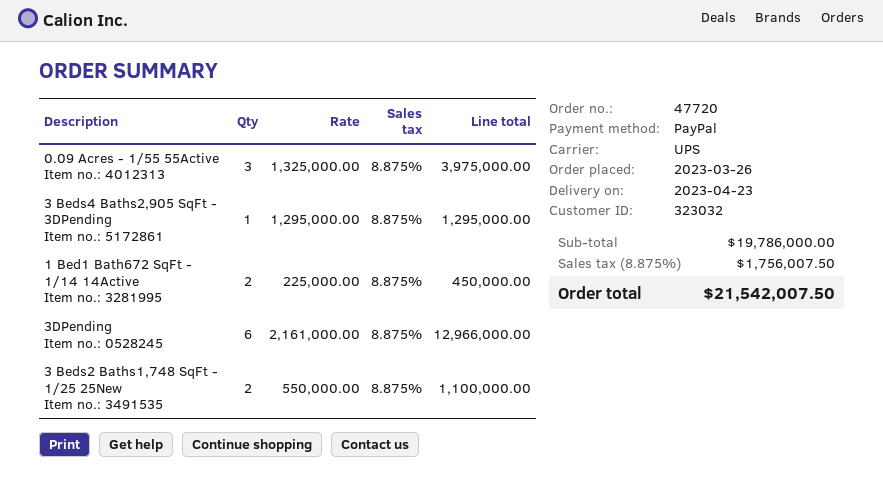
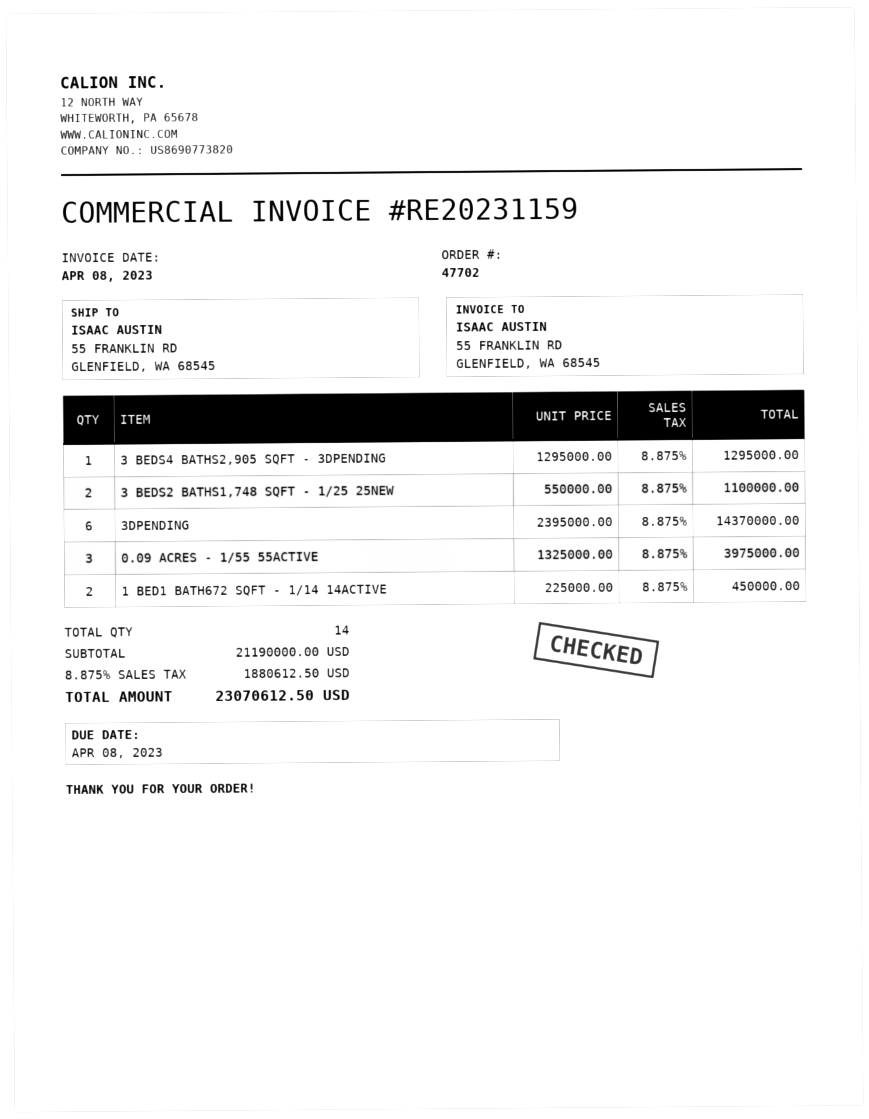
order number: 47720 -> 47702
3DPending: 6 x 2161000.00 = 12966000.00 -> 6 x 2395000.00 = 14370000.00
subtotal: 19786000.00 -> 21190000.00
tax: 8.875% = 1756007.50 -> 8.875% = 1880612.50
total: 21542007.50 -> 23070612.50

